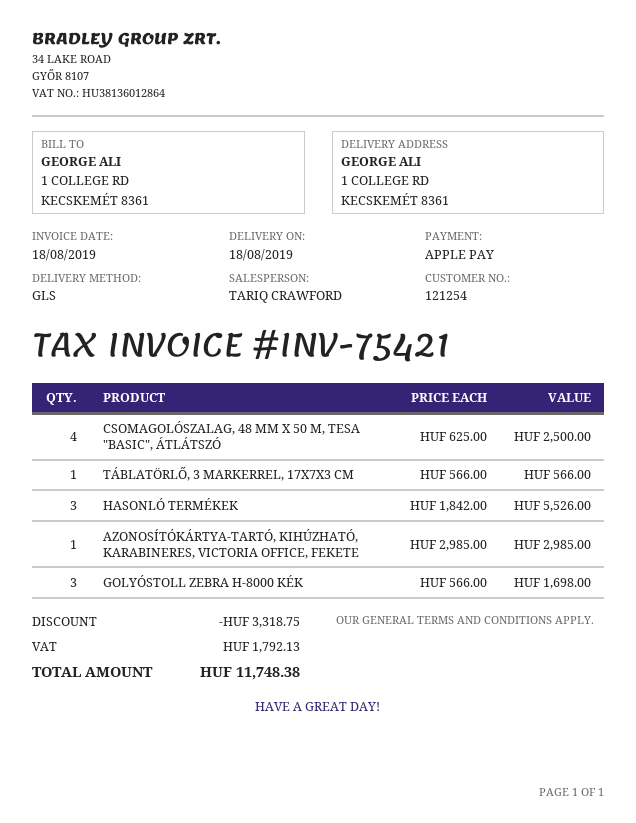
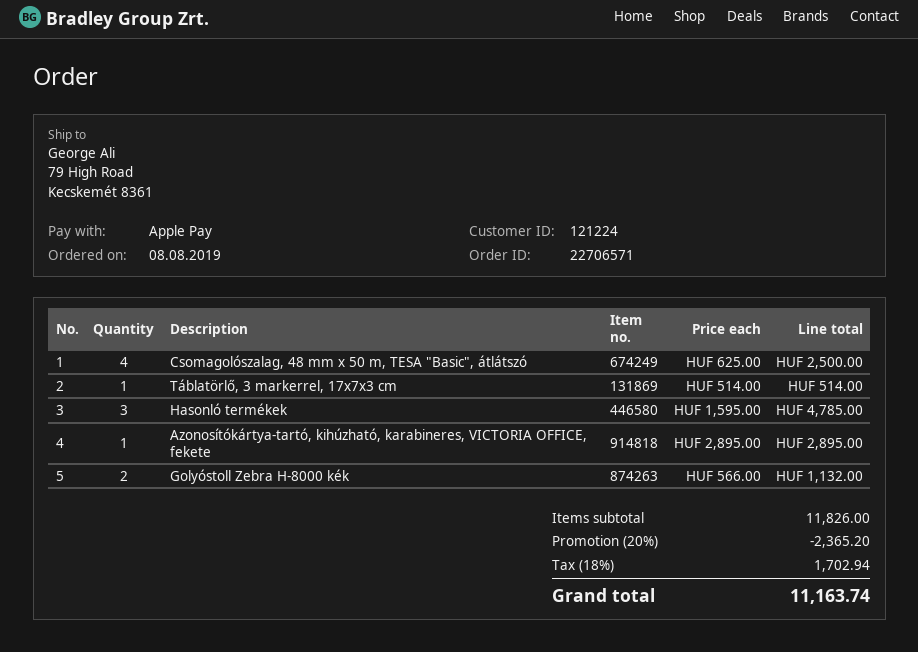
customer number: 121254 -> 121224
ship to: 1 COLLEGE RD, KECSKEMÉT 8361 -> 79 High Road, Kecskemét 8361
TÁBLATÖRLŐ, 3 MARKERREL, 17X7X3 CM: 1 x 566.00 = 566.00 -> 1 x 514.00 = 514.00
HASONLÓ TERMÉKEK: 3 x 1842.00 = 5526.00 -> 3 x 1595.00 = 4785.00
AZONOSÍTÓKÁRTYA-TARTÓ, KIHÚZHATÓ, KARABINERES, VICTORIA OFFICE, FEKETE: 1 x 2985.00 = 2985.00 -> 1 x 2895.00 = 2895.00
GOLYÓSTOLL ZEBRA H-8000 KÉK: 3 x 566.00 = 1698.00 -> 2 x 566.00 = 1132.00
discount: 3318.75 -> 2365.20
tax: 1792.13 -> 1702.94
total: 11748.38 -> 11163.74

